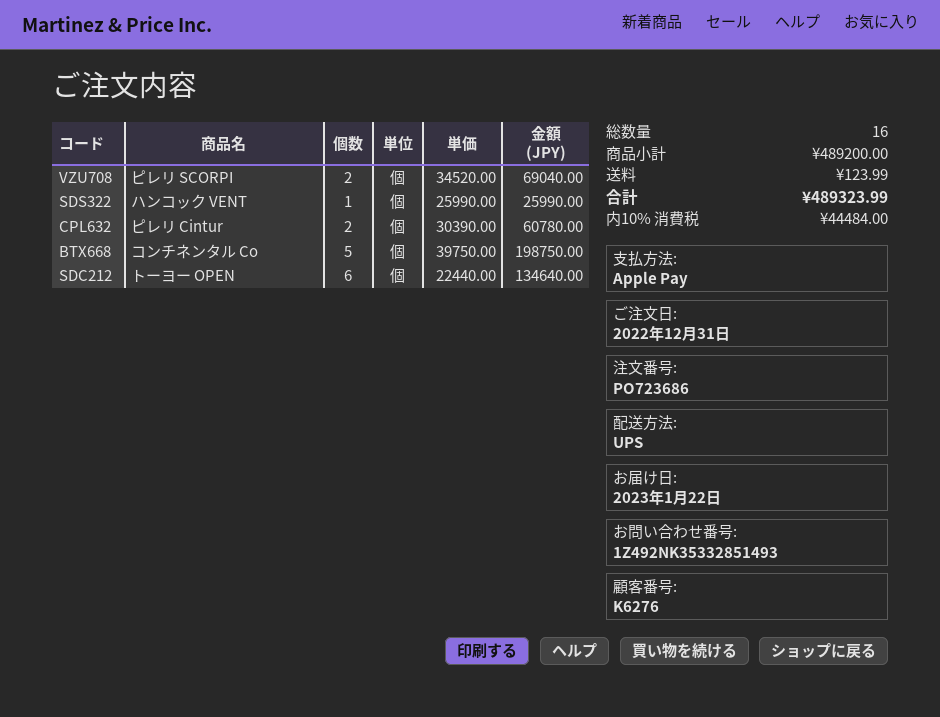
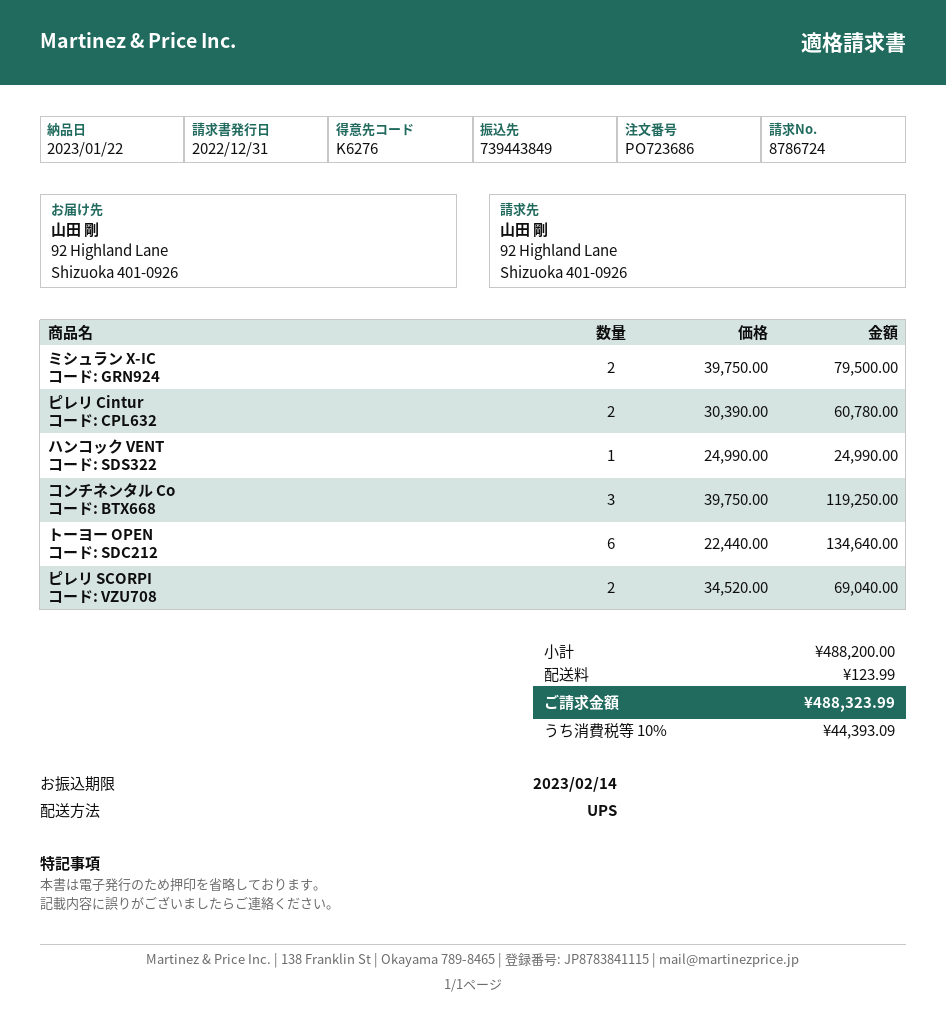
ハンコック VENT: 1 x 25990.00 = 25990.00 -> 1 x 24990.00 = 24990.00
コンチネンタル Co: 5 x 39750.00 = 198750.00 -> 3 x 39750.00 = 119250.00
ミシュラン X-IC: none -> 2 x 39750.00 = 79500.00
subtotal: 489200.00 -> 488200.00
tax: 10% = 44484.00 -> 10% = 44393.09
total: 489323.99 -> 488323.99

